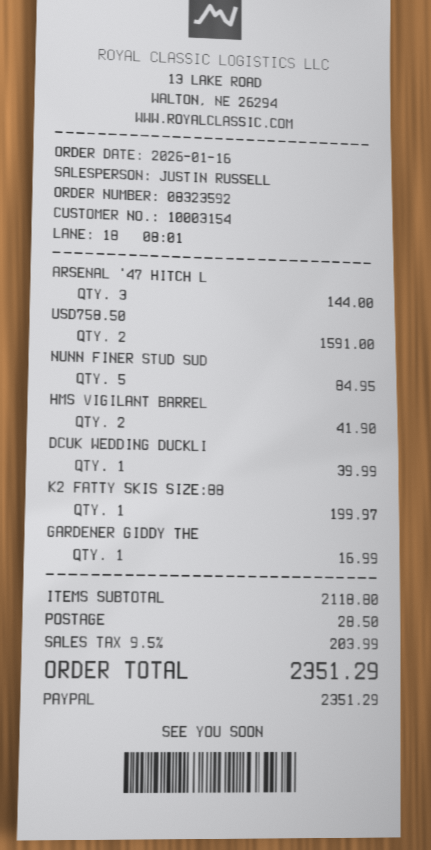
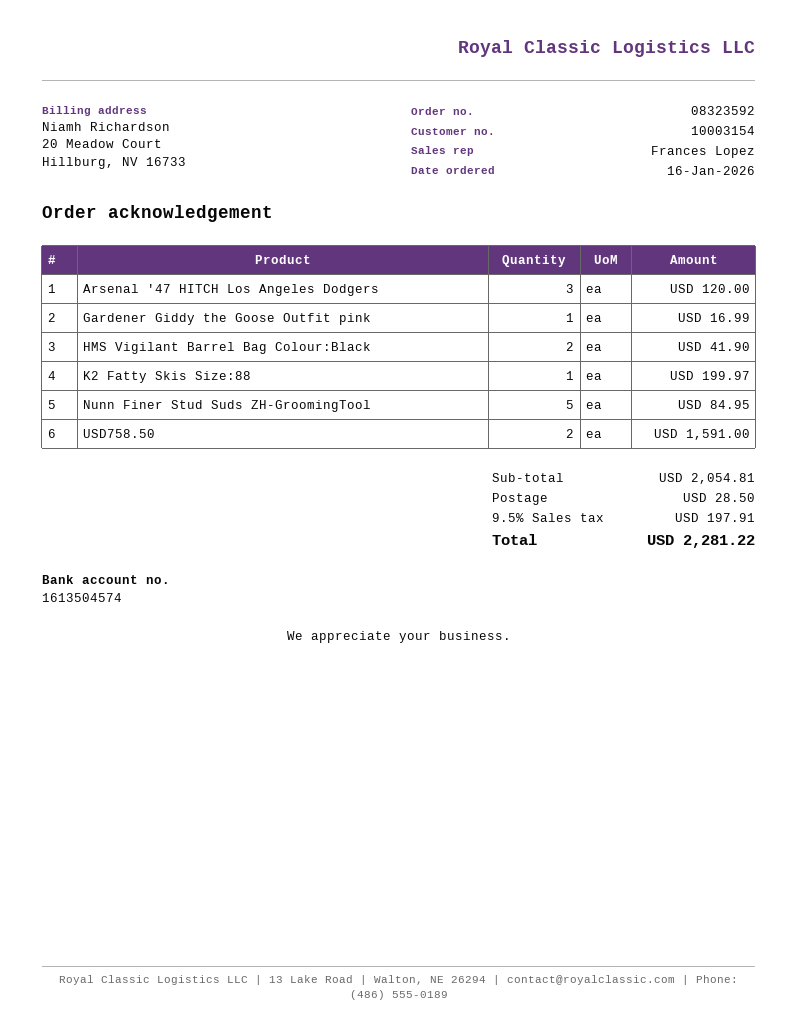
sales rep: JUSTIN RUSSELL -> Frances Lopez
ARSENAL '47 HITCH L: 3 for 144.00 -> 3 for 120.00
DCUK WEDDING DUCKLI: 1 for 39.99 -> none
subtotal: 2118.80 -> 2054.81
tax: 9.5% = 203.99 -> 9.5% = 197.91
total: 2351.29 -> 2281.22

